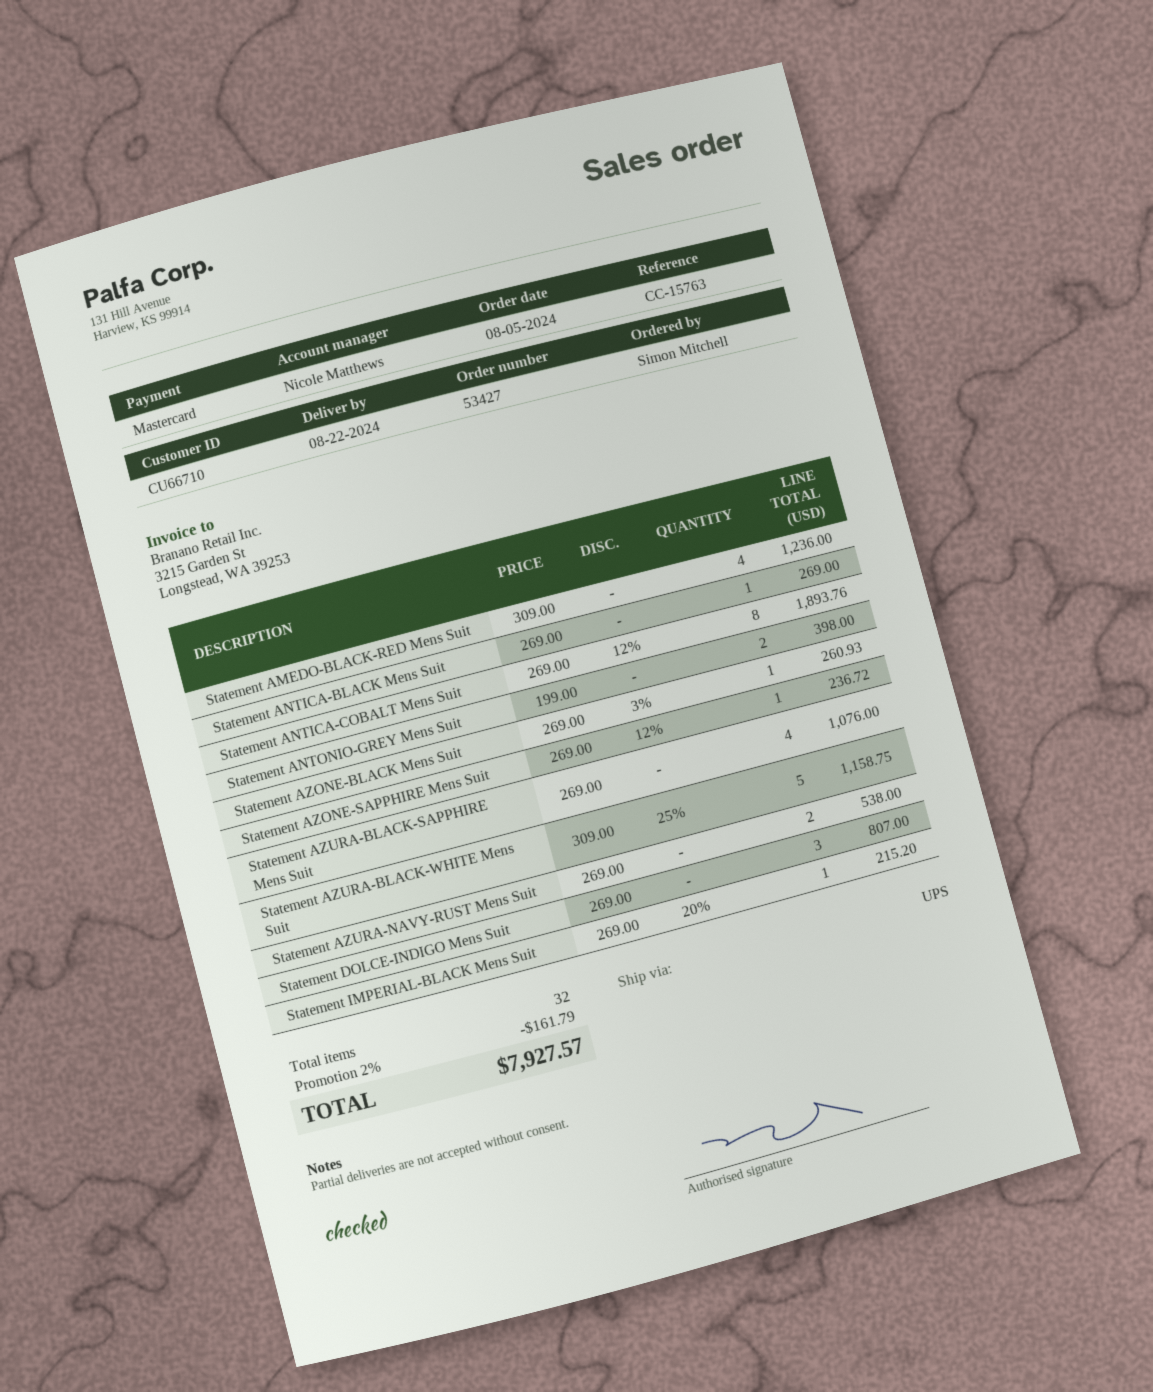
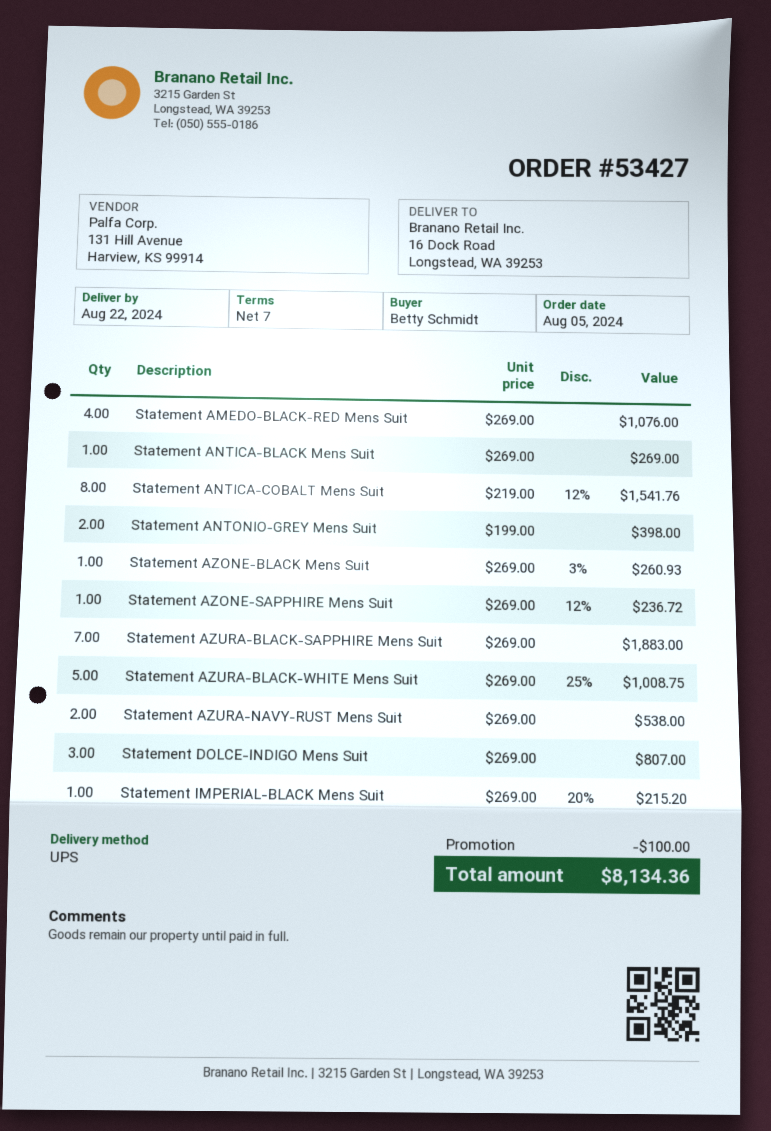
ordered by: Simon Mitchell -> Betty Schmidt
Statement AMEDO-BLACK-RED Mens Suit: 4 x 309.00 = 1236.00 -> 4 x 269.00 = 1076.00
Statement ANTICA-COBALT Mens Suit: 8 x 269.00 - 12% = 1893.76 -> 8 x 219.00 - 12% = 1541.76
Statement AZURA-BLACK-SAPPHIRE Mens Suit: 4 x 269.00 = 1076.00 -> 7 x 269.00 = 1883.00
Statement AZURA-BLACK-WHITE Mens Suit: 5 x 309.00 - 25% = 1158.75 -> 5 x 269.00 - 25% = 1008.75
discount: 161.79 -> 100.00
total: 7927.57 -> 8134.36

